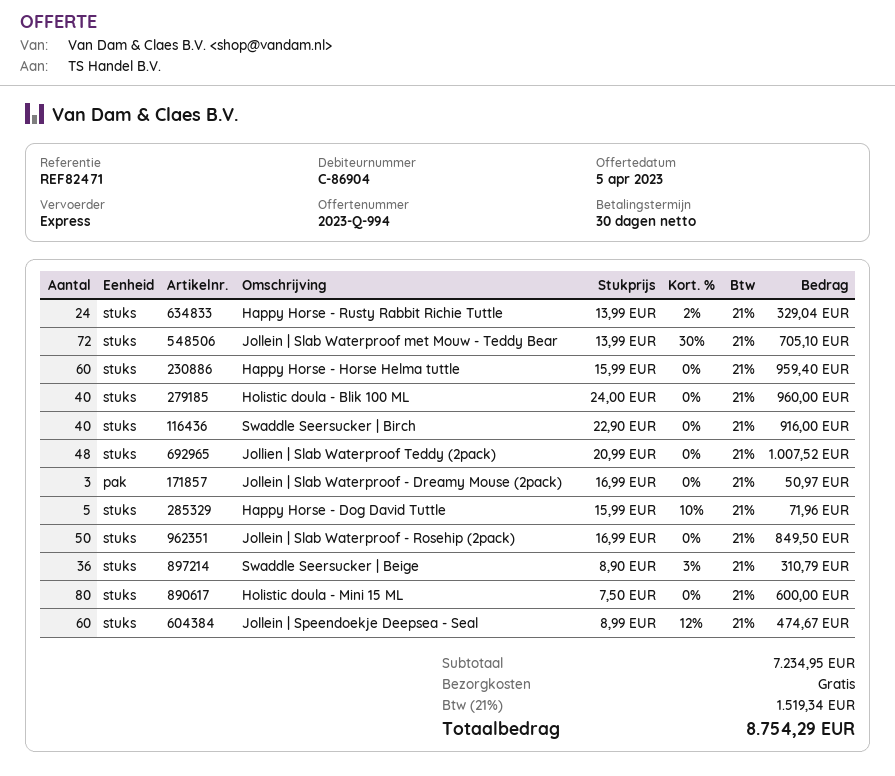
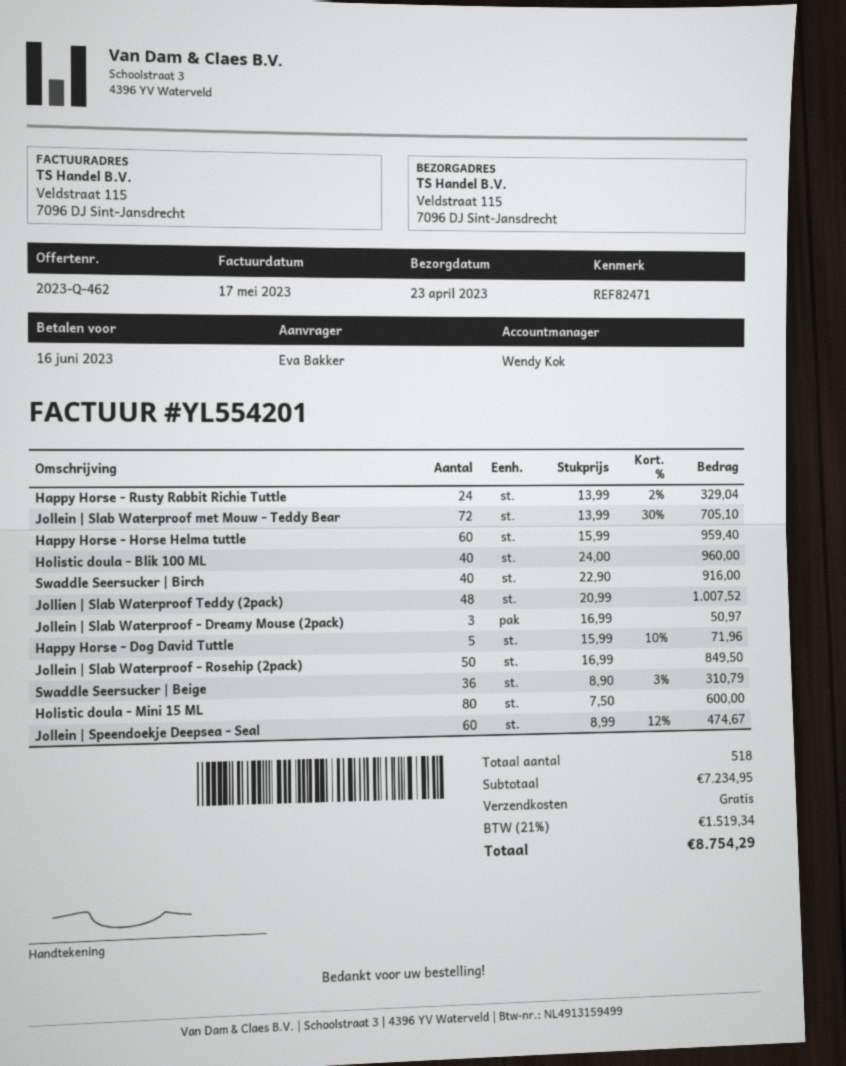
quote number: 2023-Q-994 -> 2023-Q-462

